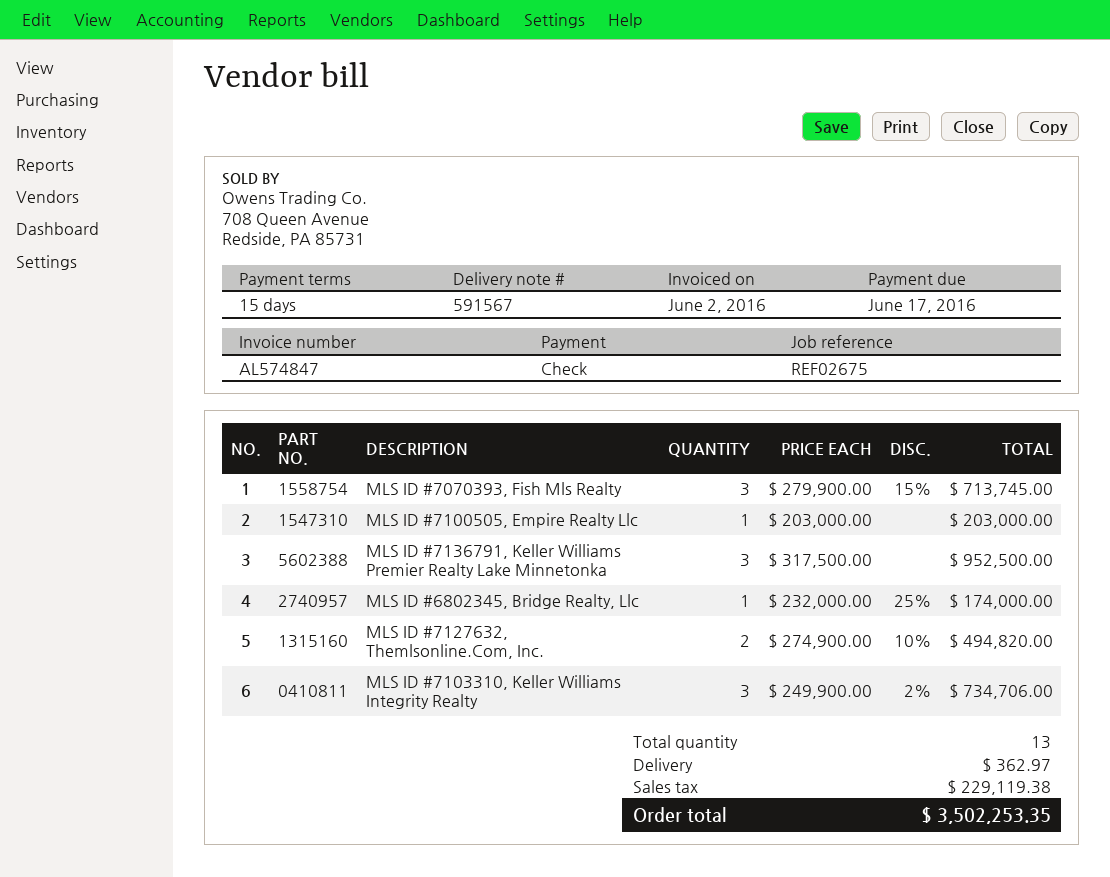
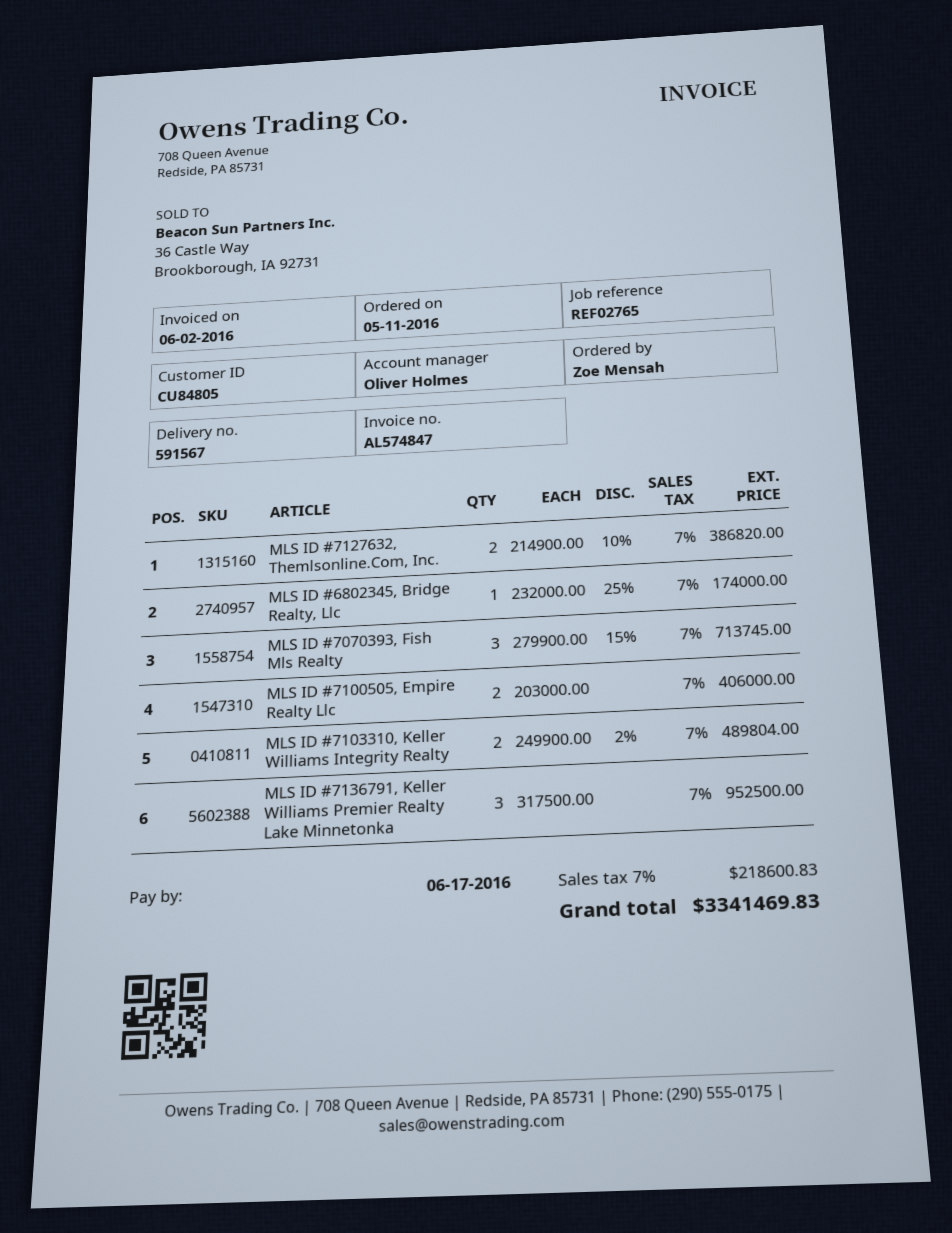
reference: REF02675 -> REF02765
MLS ID #7100505, Empire Realty Llc: 1 x 203000.00 = 203000.00 -> 2 x 203000.00 = 406000.00
MLS ID #7127632, Themlsonline.Com, Inc.: 2 x 274900.00 - 10% = 494820.00 -> 2 x 214900.00 - 10% = 386820.00
MLS ID #7103310, Keller Williams Integrity Realty: 3 x 249900.00 - 2% = 734706.00 -> 2 x 249900.00 - 2% = 489804.00
shipping: 362.97 -> none
tax: 229119.38 -> 218600.83
total: 3502253.35 -> 3341469.83

